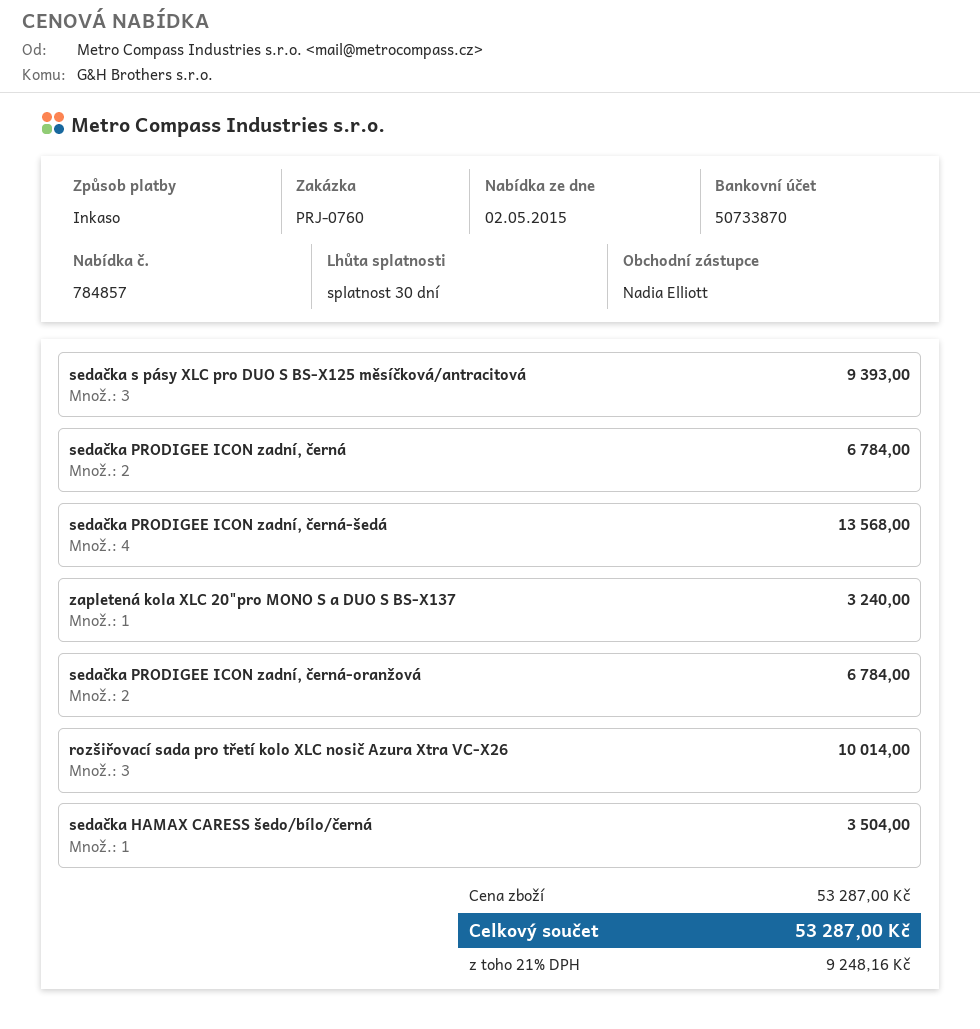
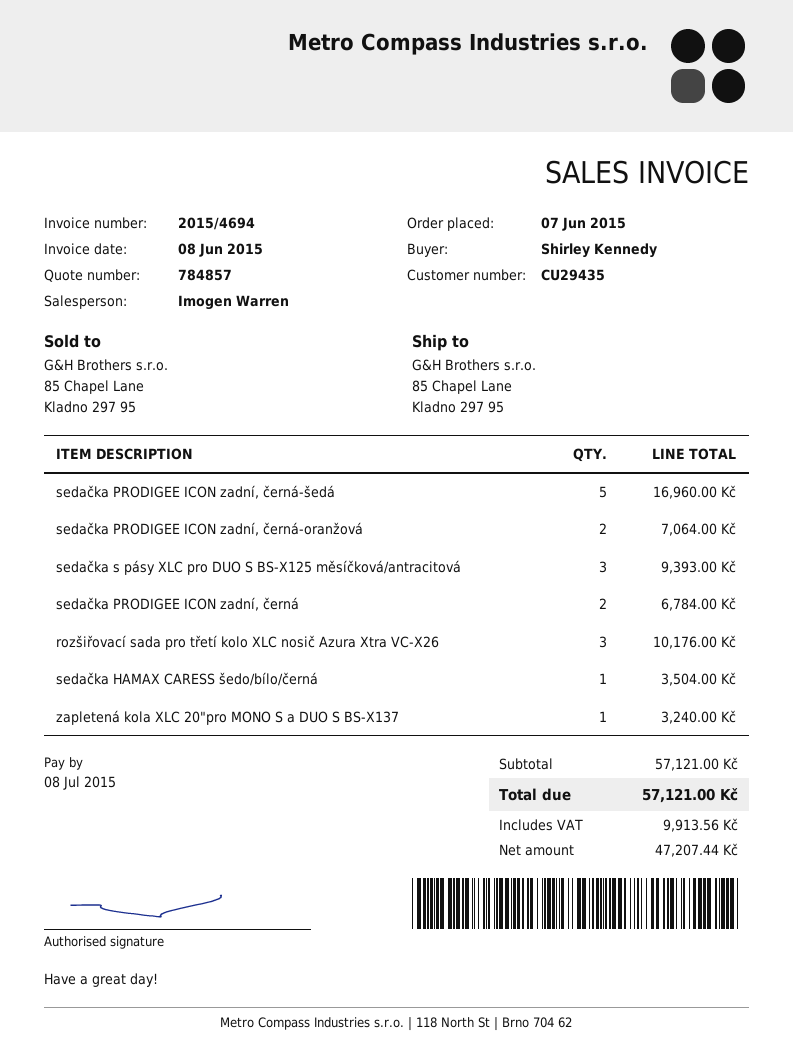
sales rep: Nadia Elliott -> Imogen Warren
sedačka PRODIGEE ICON zadní, černá-šedá: 4 for 13568.00 -> 5 for 16960.00
sedačka PRODIGEE ICON zadní, černá-oranžová: 2 for 6784.00 -> 2 for 7064.00
rozšiřovací sada pro třetí kolo XLC nosič Azura Xtra VC-X26: 3 for 10014.00 -> 3 for 10176.00
subtotal: 53287.00 -> 57121.00
tax: 9248.16 -> 9913.56
total: 53287.00 -> 57121.00

